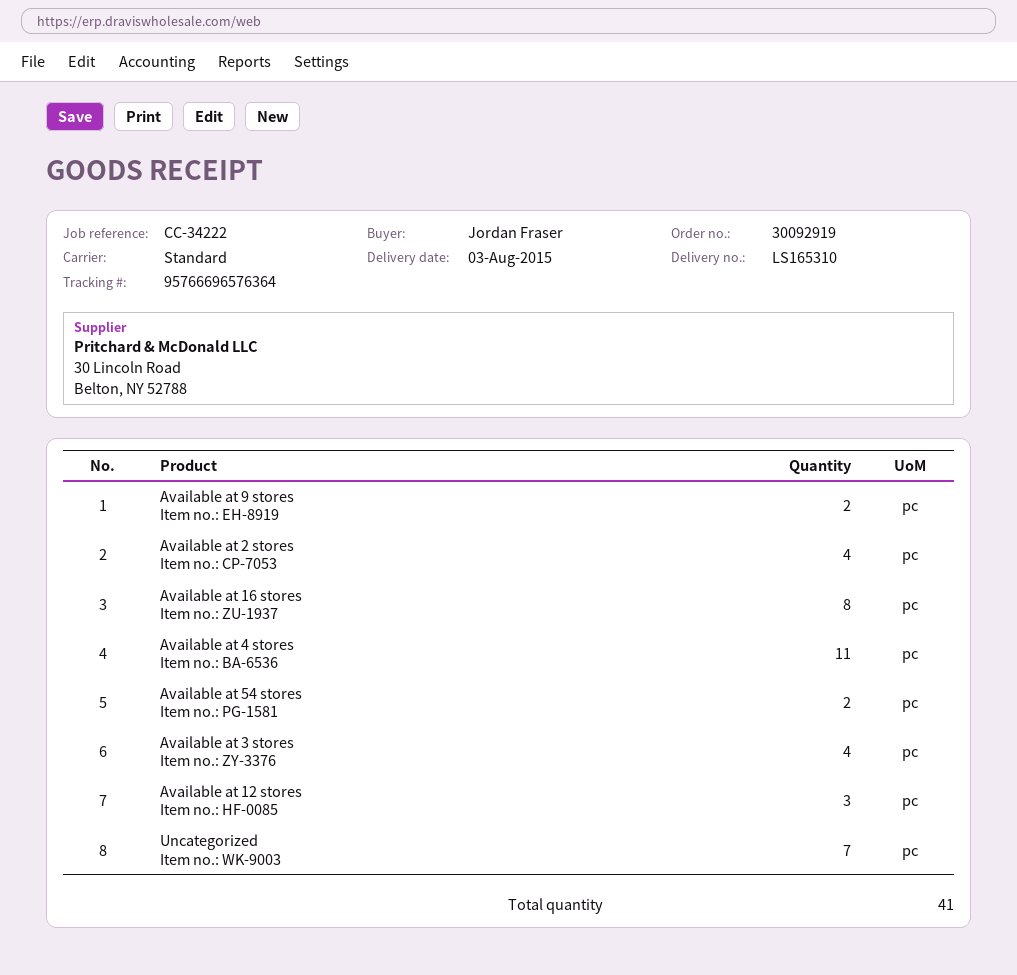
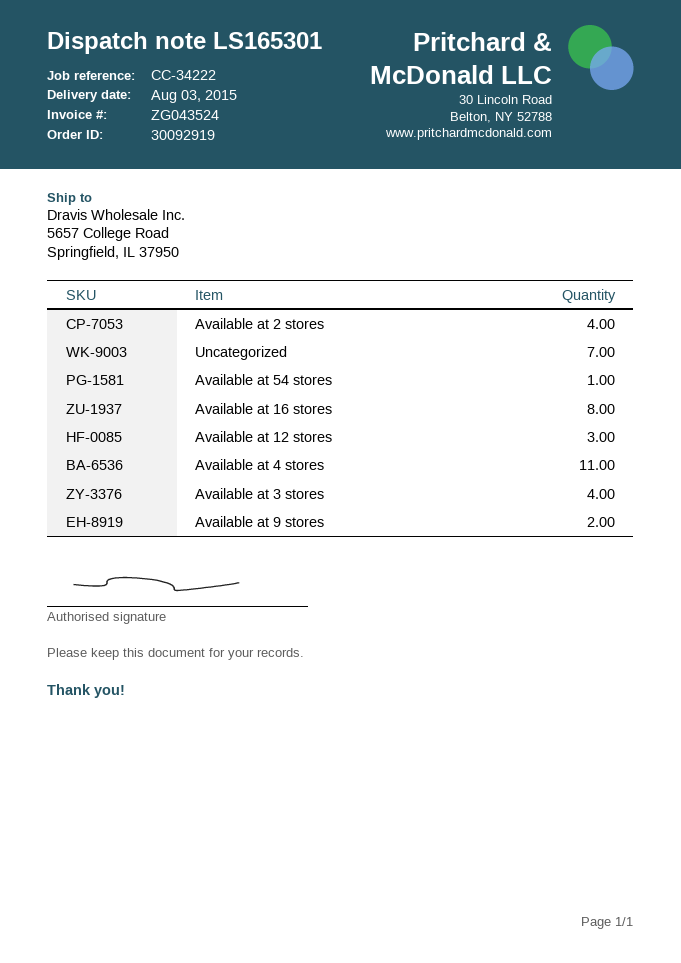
delivery note number: LS165310 -> LS165301
Available at 54 stores: 2 -> 1

